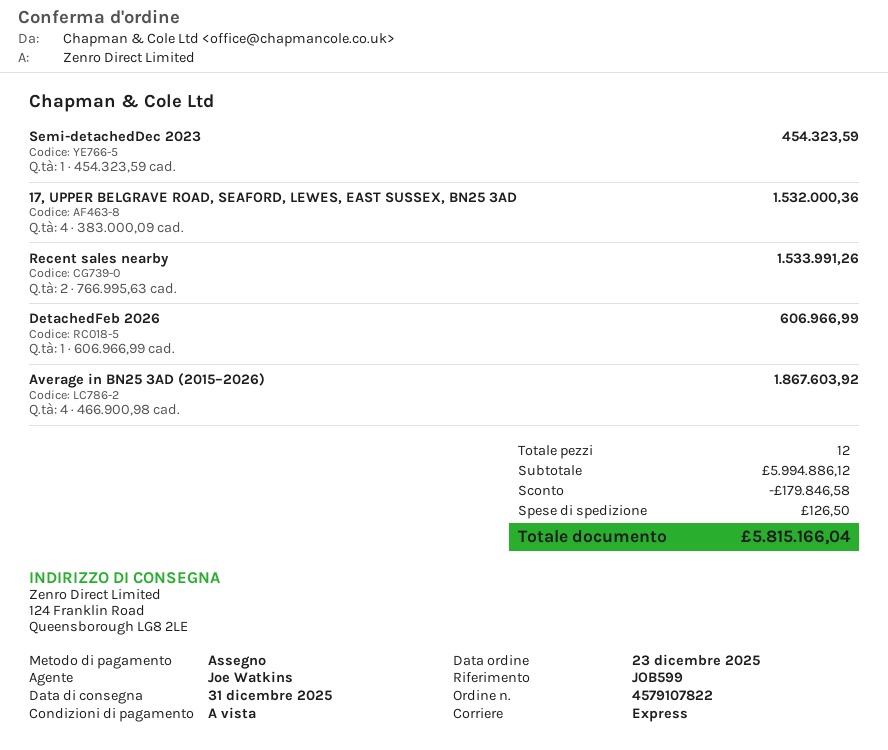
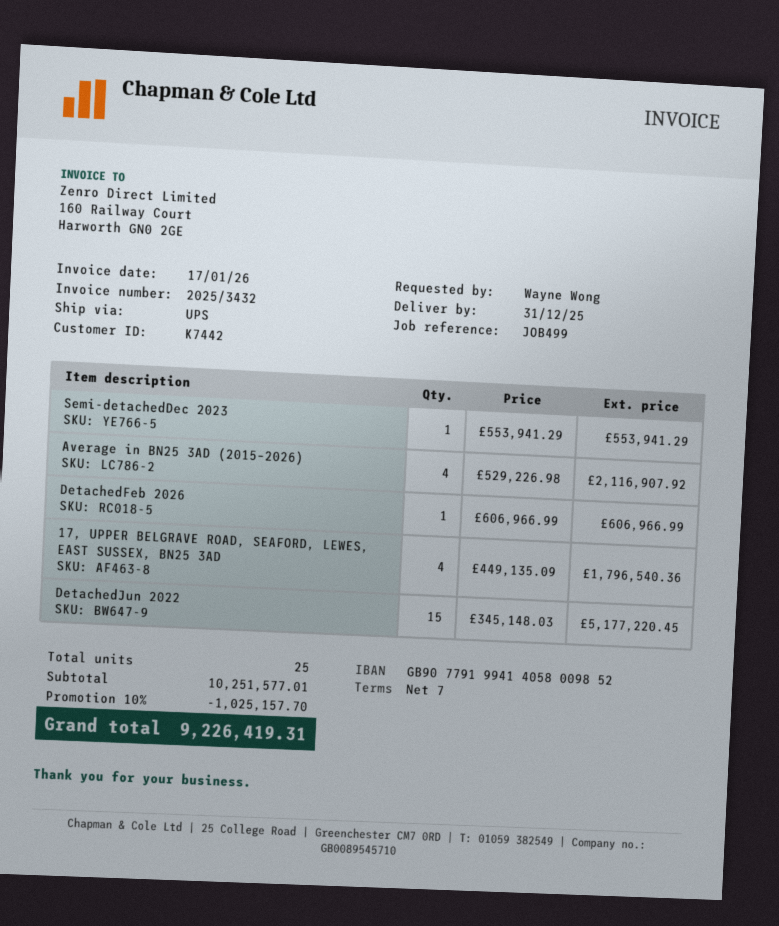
payment terms: on receipt -> 7 days
reference: JOB599 -> JOB499
shipping method: express -> UPS
Semi-detachedDec 2023: 1 x 454323.59 = 454323.59 -> 1 x 553941.29 = 553941.29
17, UPPER BELGRAVE ROAD, SEAFORD, LEWES, EAST SUSSEX, BN25 3AD: 4 x 383000.09 = 1532000.36 -> 4 x 449135.09 = 1796540.36
Recent sales nearby: 2 x 766995.63 = 1533991.26 -> none
Average in BN25 3AD (2015–2026): 4 x 466900.98 = 1867603.92 -> 4 x 529226.98 = 2116907.92
DetachedJun 2022: none -> 15 x 345148.03 = 5177220.45
total quantity: 12 -> 25
subtotal: 5994886.12 -> 10251577.01
discount: 179846.58 -> 1025157.70
shipping: 126.50 -> none
total: 5815166.04 -> 9226419.31

